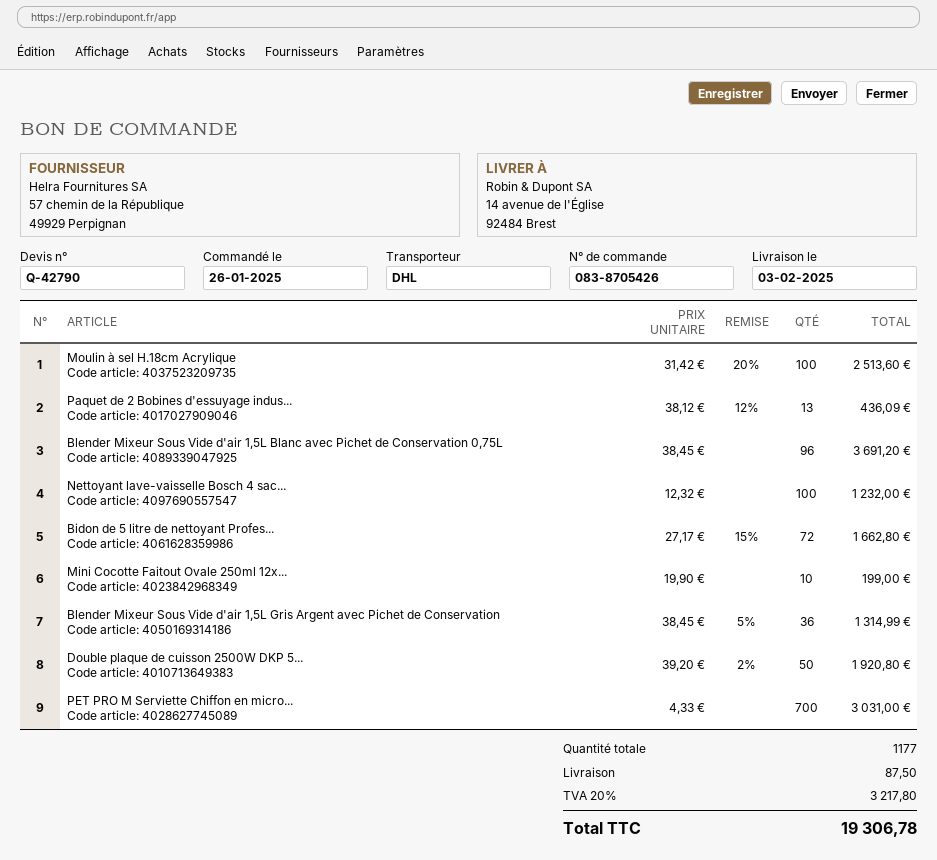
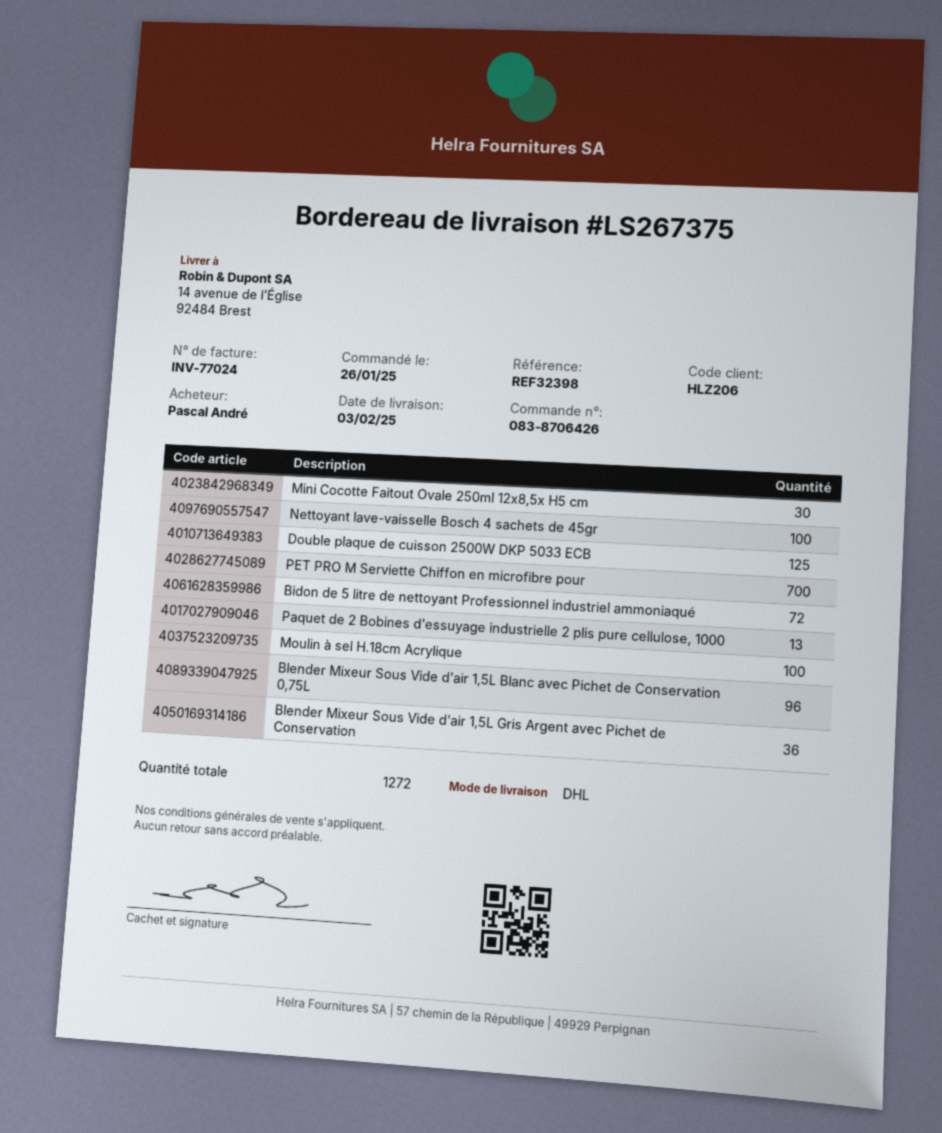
order number: 083-8705426 -> 083-8706426
Mini Cocotte Faitout Ovale 250ml 12x...: 10 -> 30
Double plaque de cuisson 2500W DKP 5...: 50 -> 125
total quantity: 1177 -> 1272

